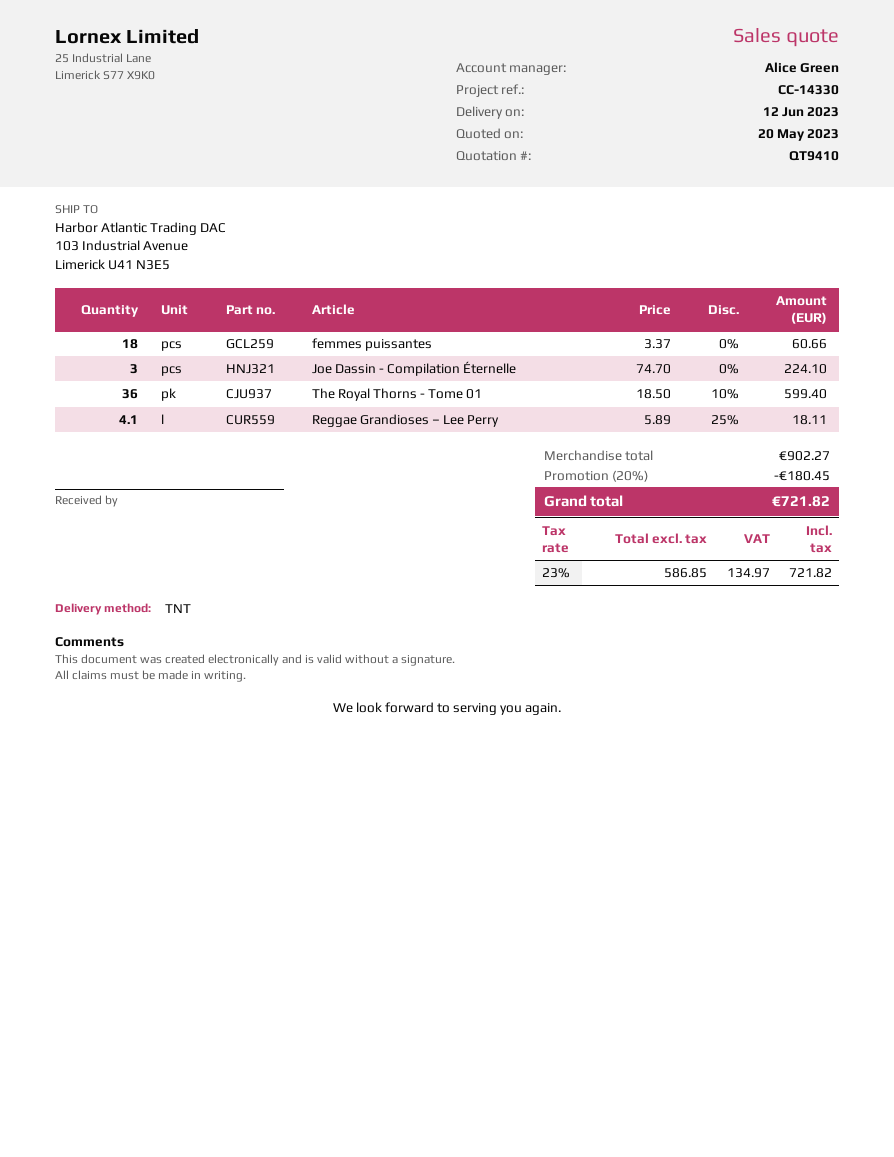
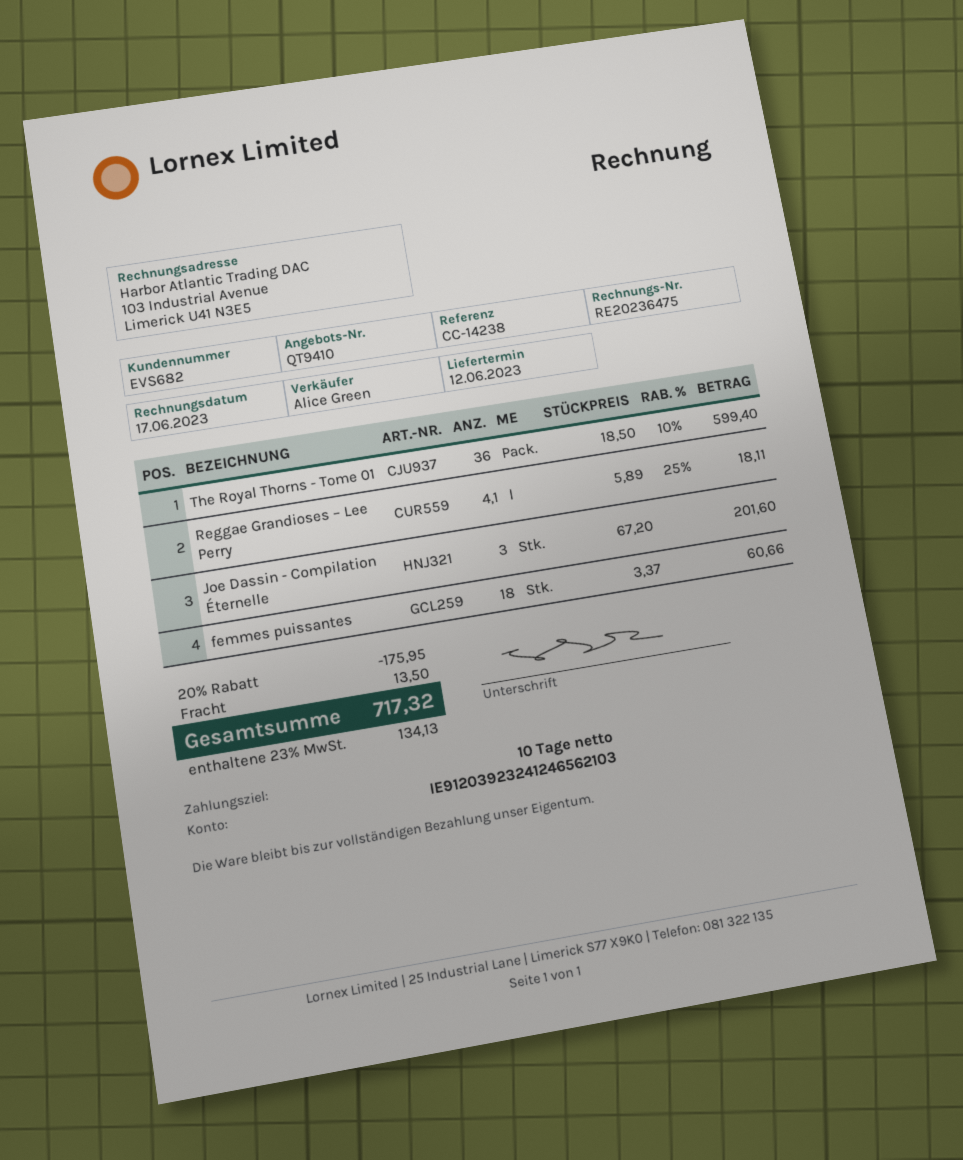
reference: CC-14330 -> CC-14238
Joe Dassin - Compilation Éternelle: 3 x 74.70 = 224.10 -> 3 x 67.20 = 201.60
discount: 20% = 180.45 -> 20% = 175.95
shipping: none -> 13.50
tax: 23% = 134.97 -> 23% = 134.13
total: 721.82 -> 717.32

